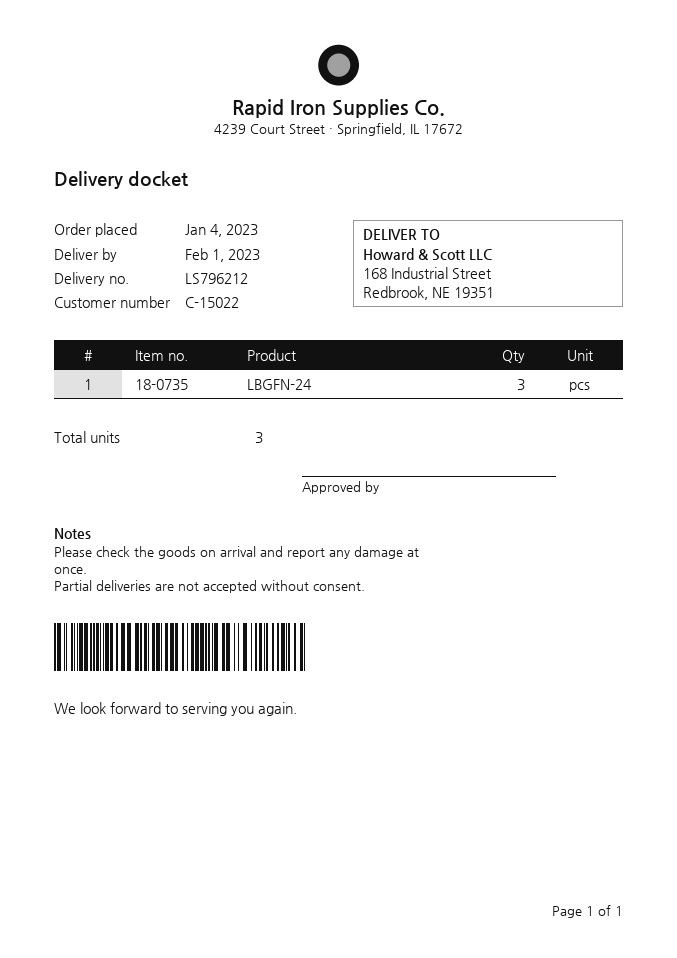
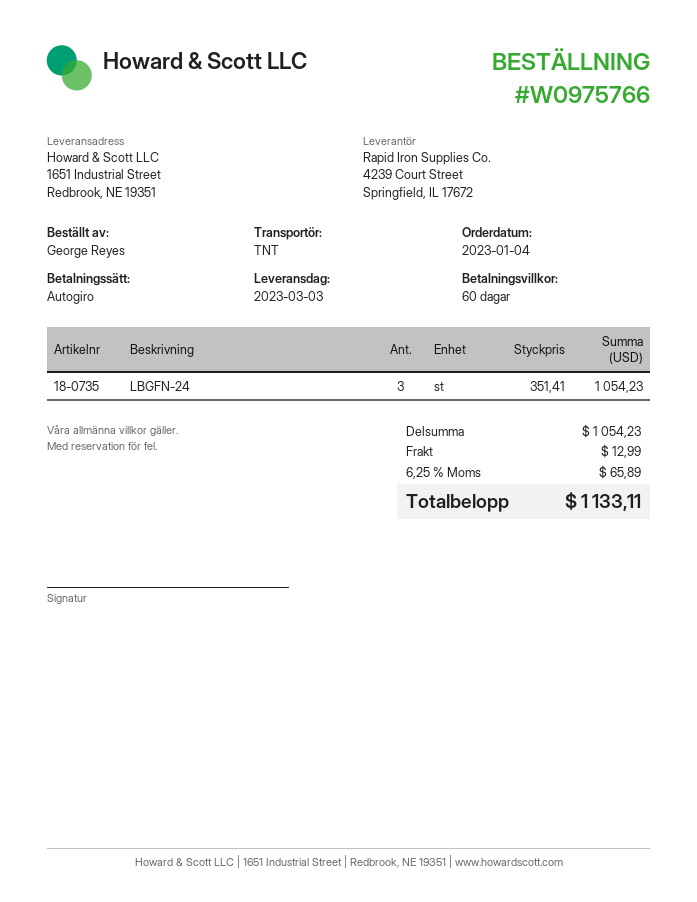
delivery date: 2023-02-01 -> 2023-03-03
ship to: 168 Industrial Street, Redbrook, NE 19351 -> 1651 Industrial Street, Redbrook, NE 19351

